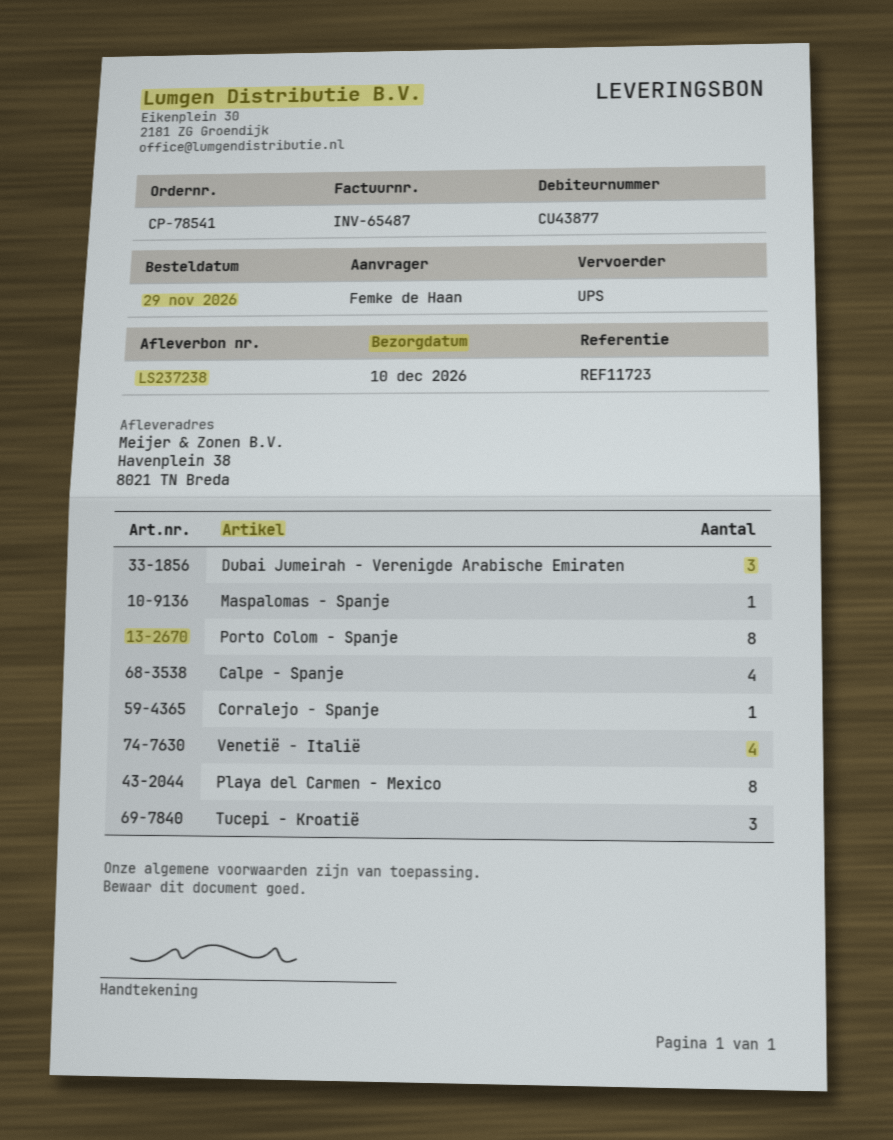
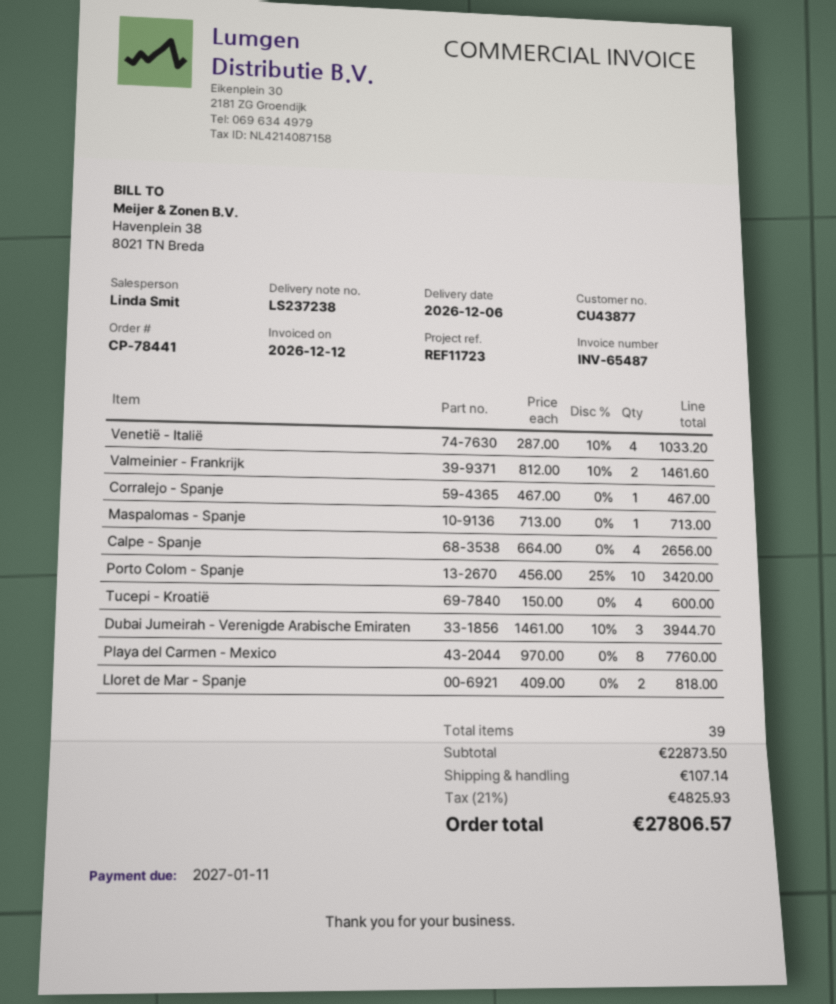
order number: CP-78541 -> CP-78441
delivery date: 2026-12-10 -> 2026-12-06
Porto Colom - Spanje: 8 -> 10
Tucepi - Kroatië: 3 -> 4
Valmeinier - Frankrijk: none -> 2
Lloret de Mar - Spanje: none -> 2

